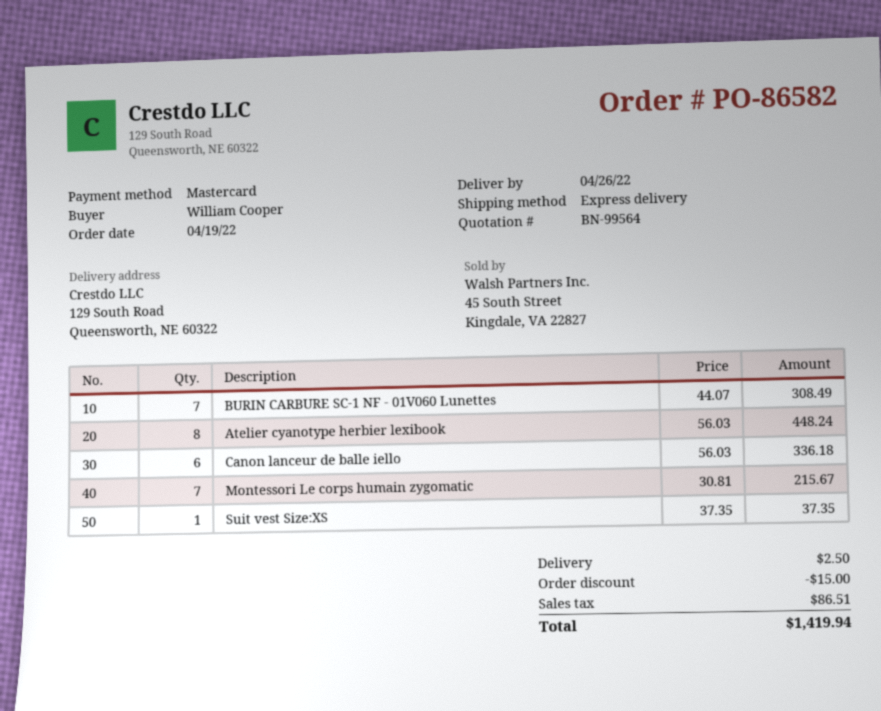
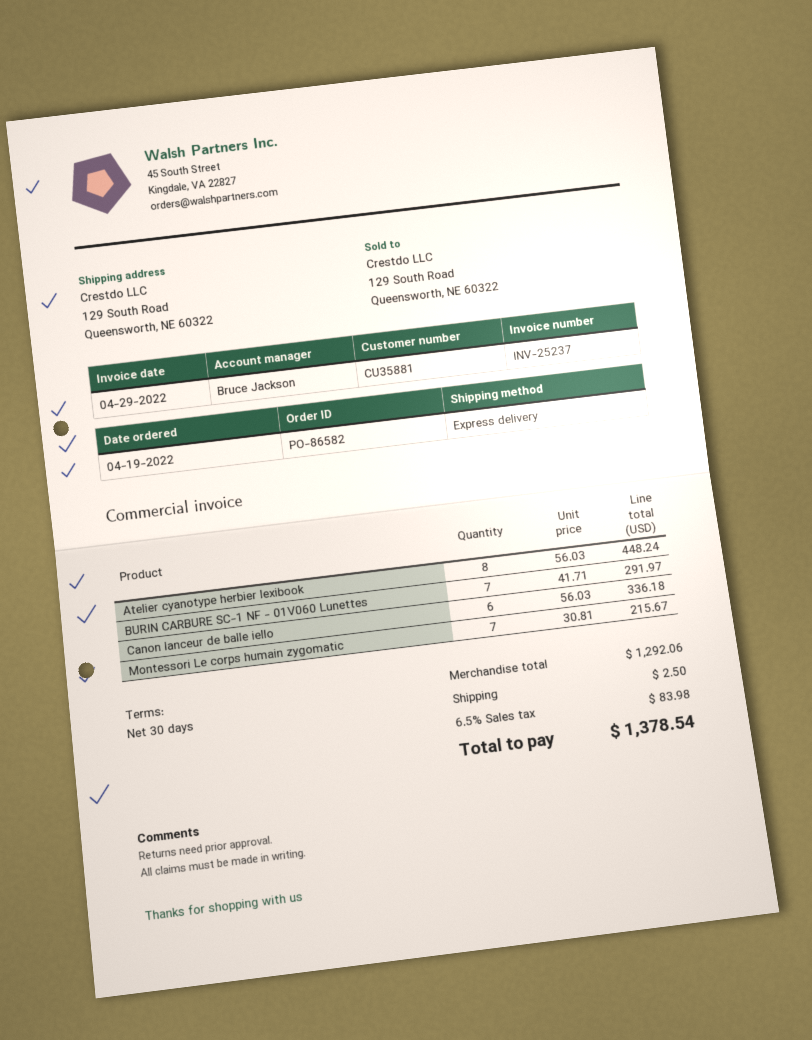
BURIN CARBURE SC-1 NF - 01V060 Lunettes: 7 x 44.07 = 308.49 -> 7 x 41.71 = 291.97
Suit vest Size:XS: 1 x 37.35 = 37.35 -> none
discount: 15.00 -> none
tax: 86.51 -> 83.98
total: 1419.94 -> 1378.54

